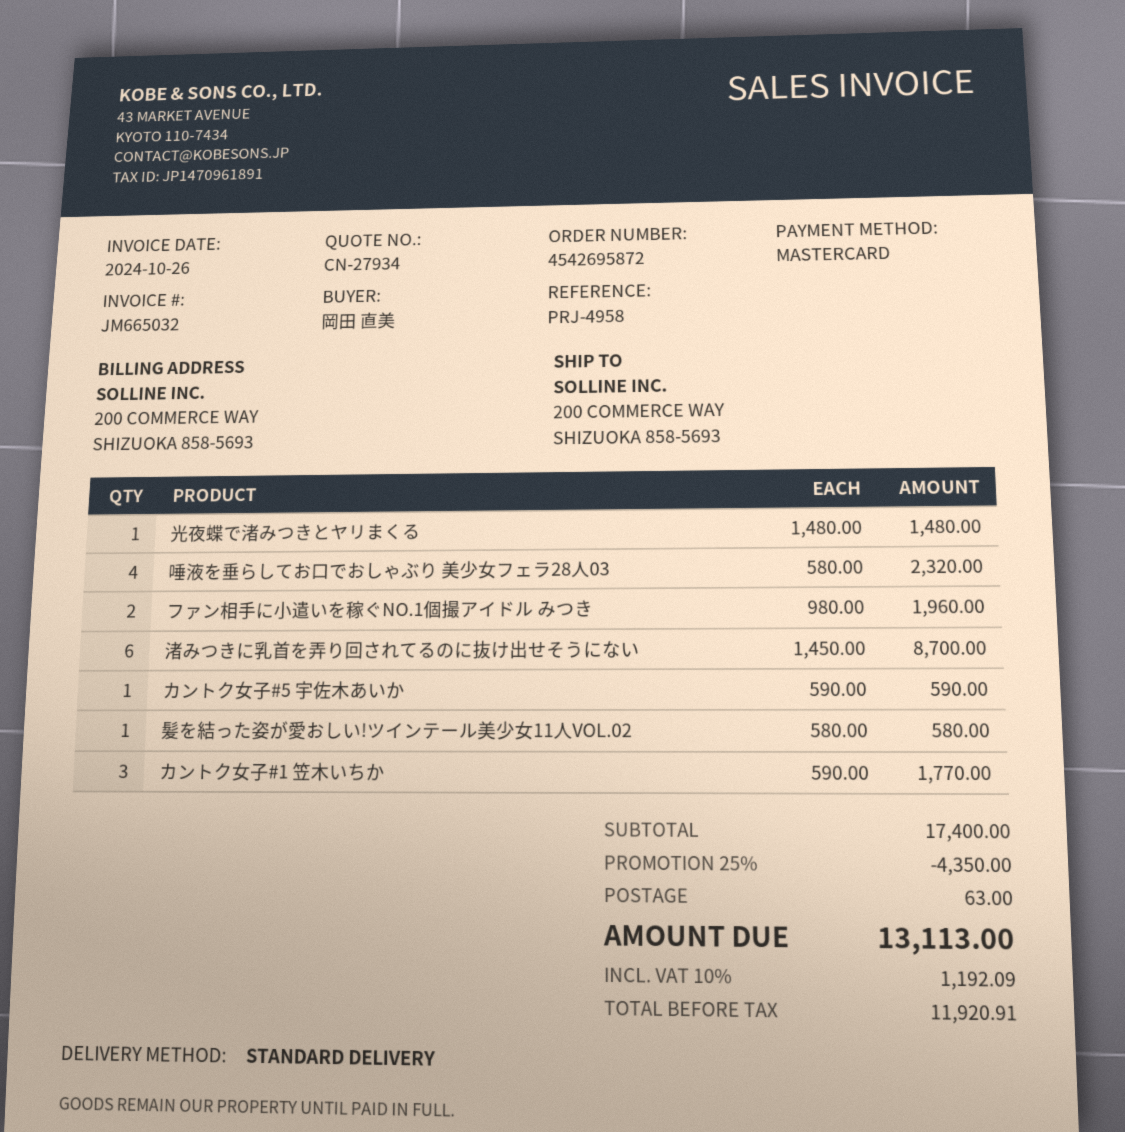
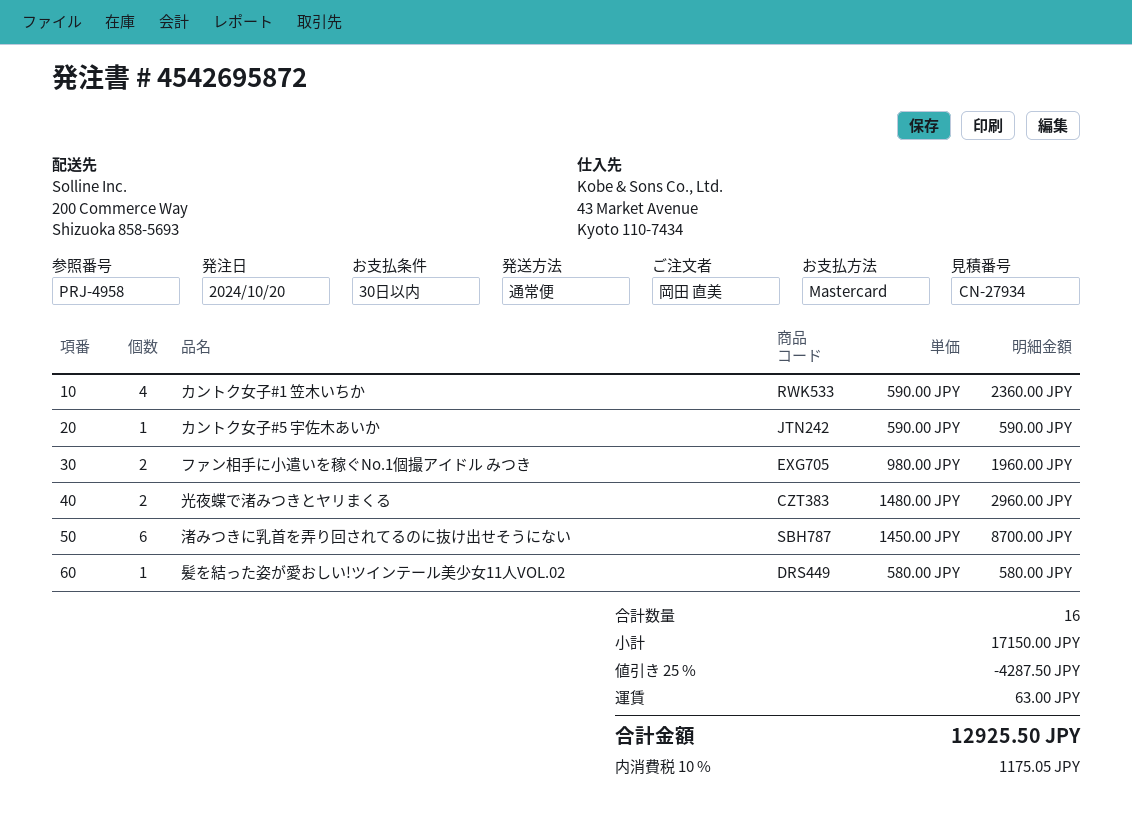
光夜蝶で渚みつきとヤリまくる: 1 x 1480.00 = 1480.00 -> 2 x 1480.00 = 2960.00
唾液を垂らしてお口でおしゃぶり 美少女フェラ28人03: 4 x 580.00 = 2320.00 -> none
カントク女子#1 笠木いちか: 3 x 590.00 = 1770.00 -> 4 x 590.00 = 2360.00
subtotal: 17400.00 -> 17150.00
discount: 25% = 4350.00 -> 25% = 4287.50
tax: 10% = 1192.09 -> 10% = 1175.05
total: 13113.00 -> 12925.50

